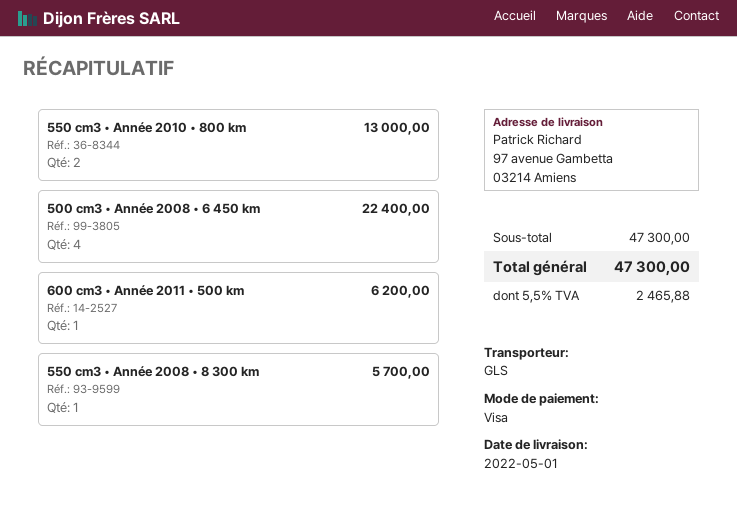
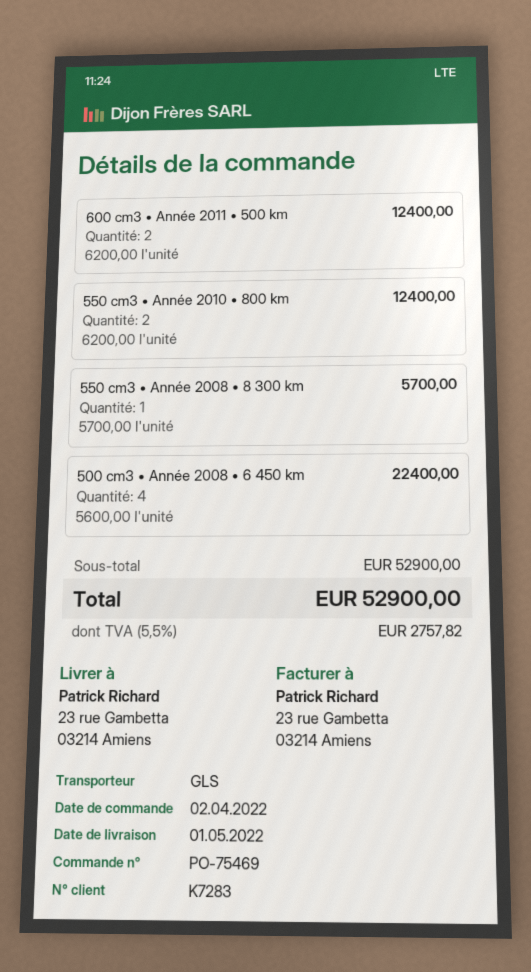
ship to: 97 avenue Gambetta, 03214 Amiens -> 23 rue Gambetta, 03214 Amiens
550 cm3 • Année 2010 • 800 km: 2 for 13000.00 -> 2 for 12400.00
600 cm3 • Année 2011 • 500 km: 1 for 6200.00 -> 2 for 12400.00
subtotal: 47300.00 -> 52900.00
tax: 5.5% = 2465.88 -> 5.5% = 2757.82
total: 47300.00 -> 52900.00

